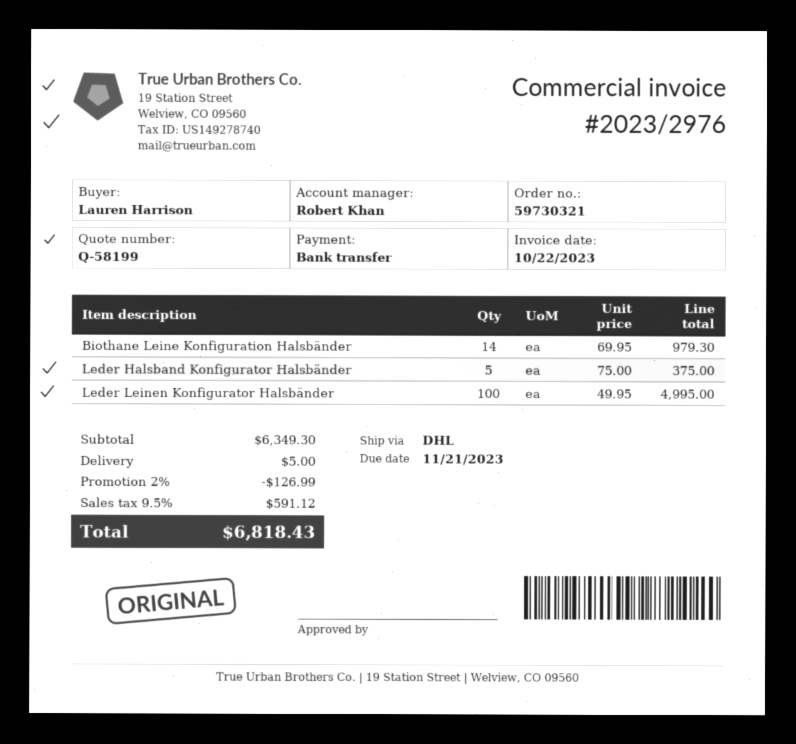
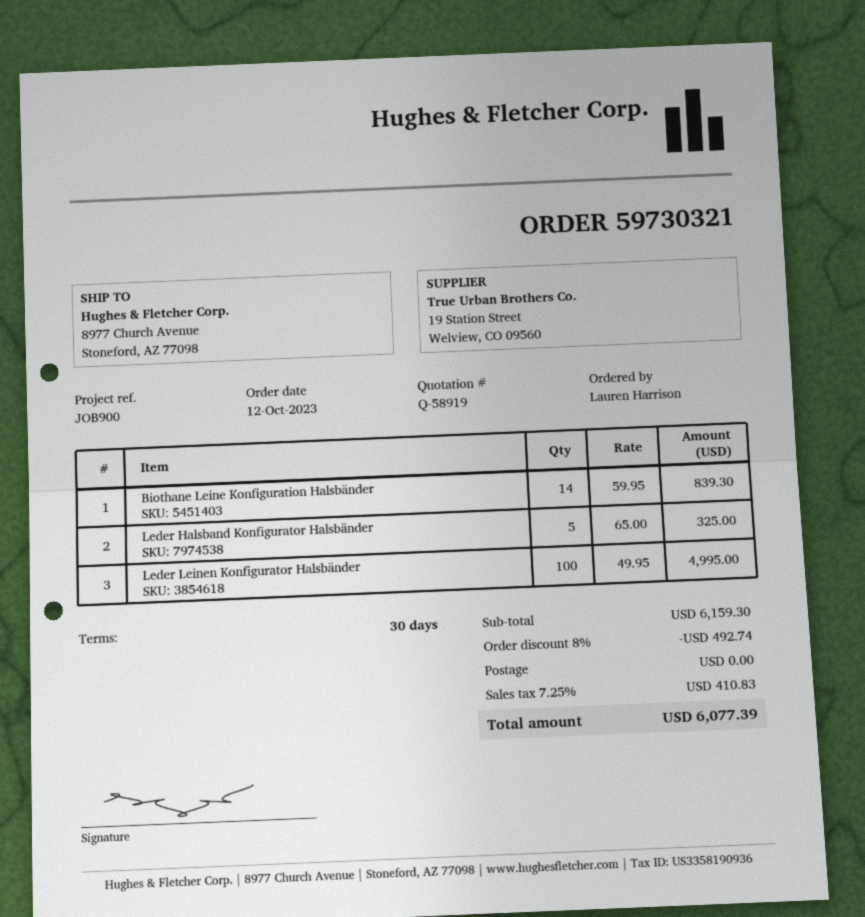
quote number: Q-58199 -> Q-58919
Biothane Leine Konfiguration Halsbänder: 14 x 69.95 = 979.30 -> 14 x 59.95 = 839.30
Leder Halsband Konfigurator Halsbänder: 5 x 75.00 = 375.00 -> 5 x 65.00 = 325.00
subtotal: 6349.30 -> 6159.30
discount: 2% = 126.99 -> 8% = 492.74
shipping: 5.00 -> 0.00
tax: 9.5% = 591.12 -> 7.25% = 410.83
total: 6818.43 -> 6077.39

